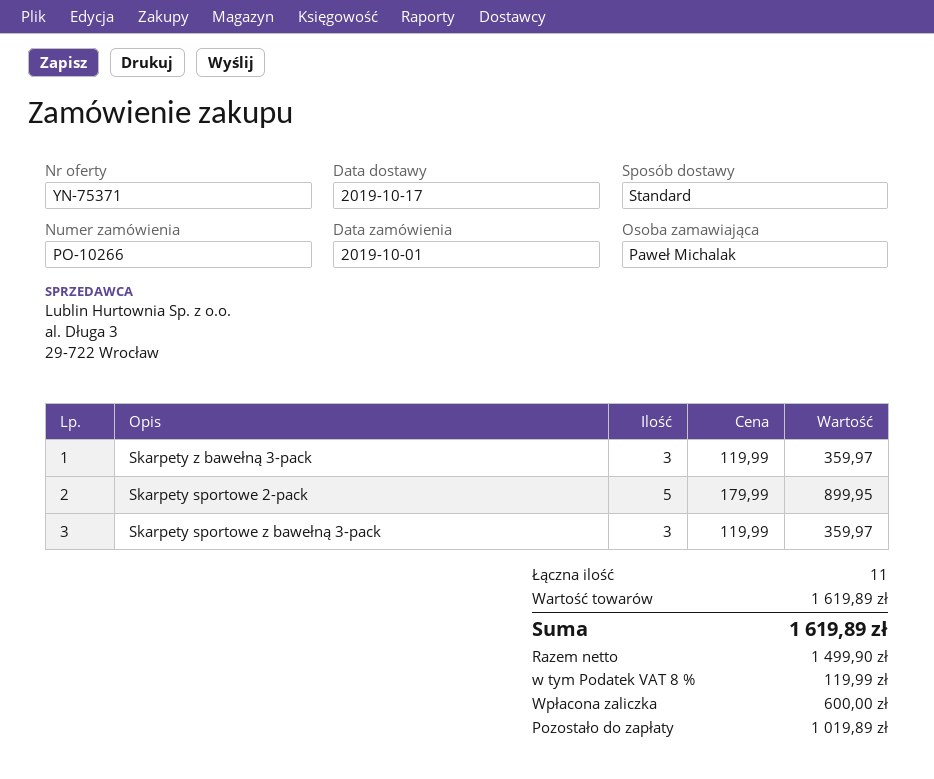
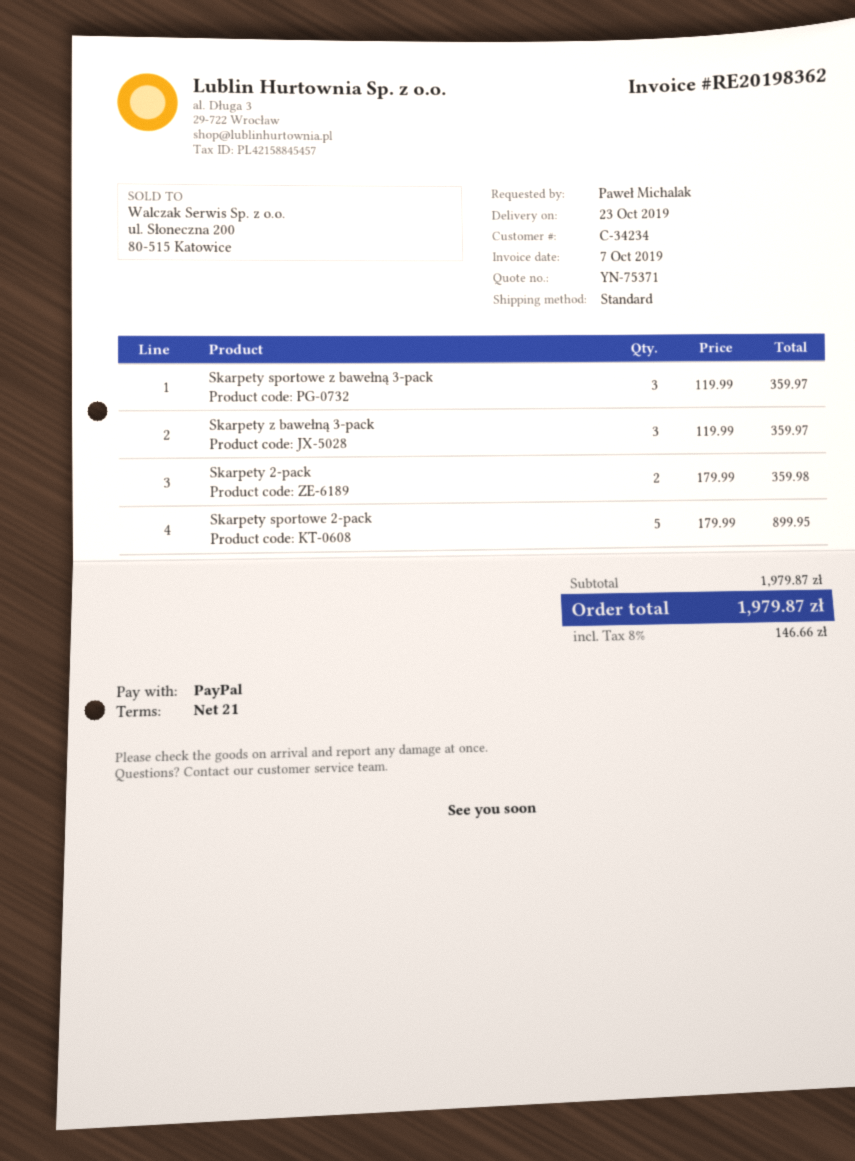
delivery date: 2019-10-17 -> 2019-10-23
Skarpety 2-pack: none -> 2 x 179.99 = 359.98
subtotal: 1619.89 -> 1979.87
tax: 8% = 119.99 -> 8% = 146.66
total: 1619.89 -> 1979.87

